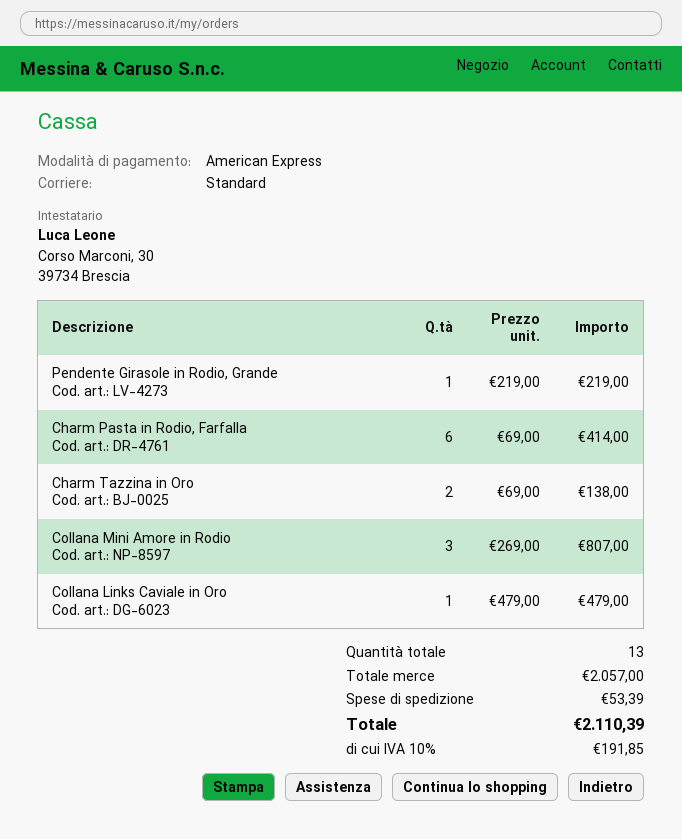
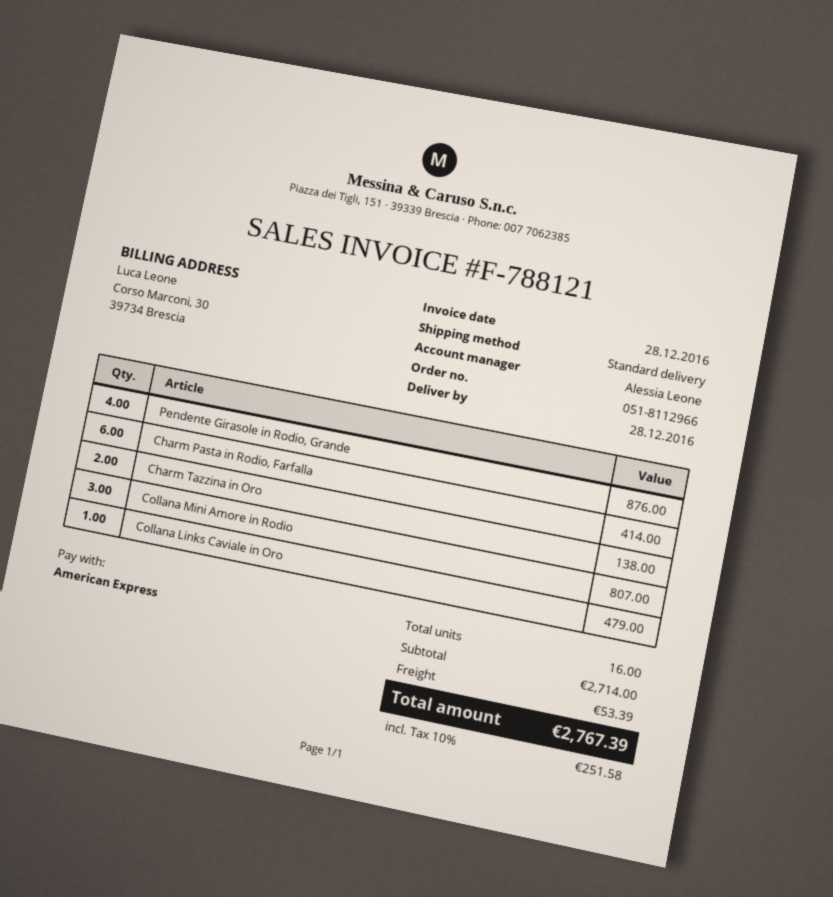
Pendente Girasole in Rodio, Grande: 1 for 219.00 -> 4 for 876.00
total quantity: 13 -> 16
subtotal: 2057.00 -> 2714.00
tax: 10% = 191.85 -> 10% = 251.58
total: 2110.39 -> 2767.39

